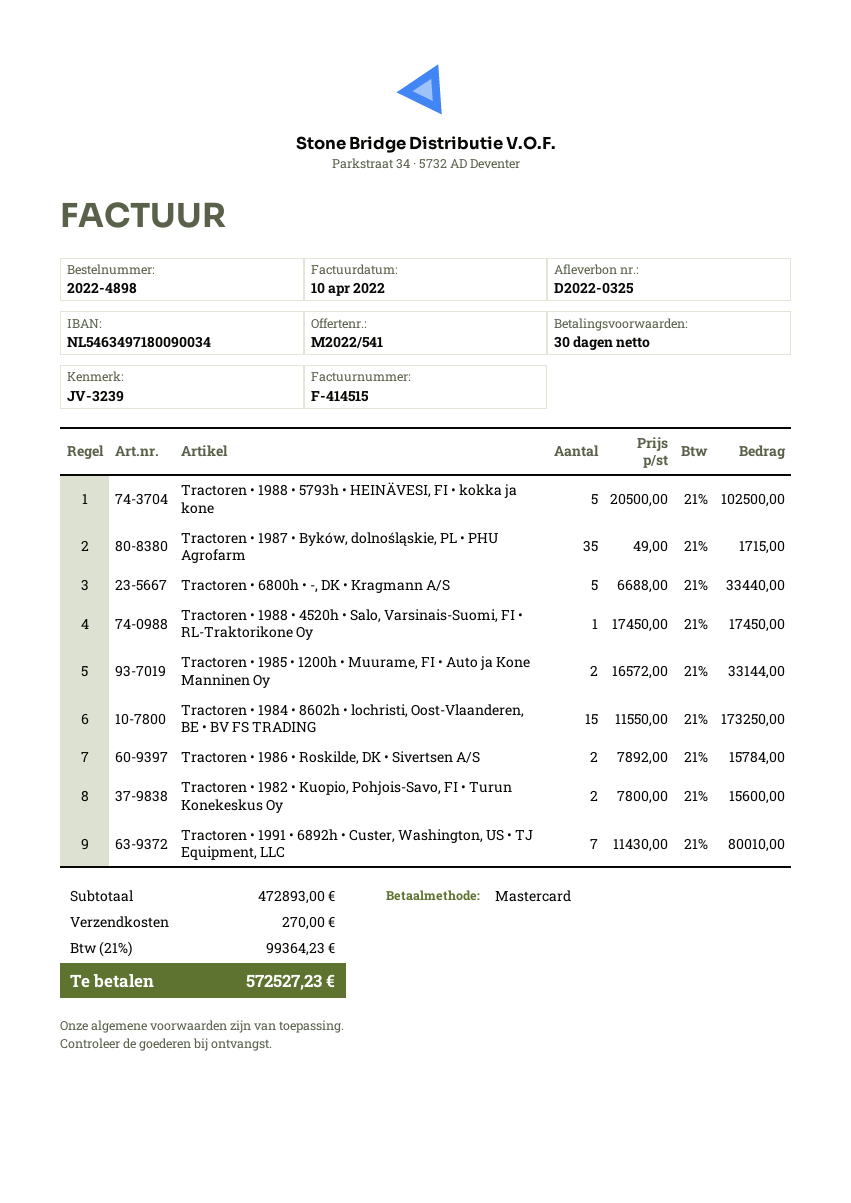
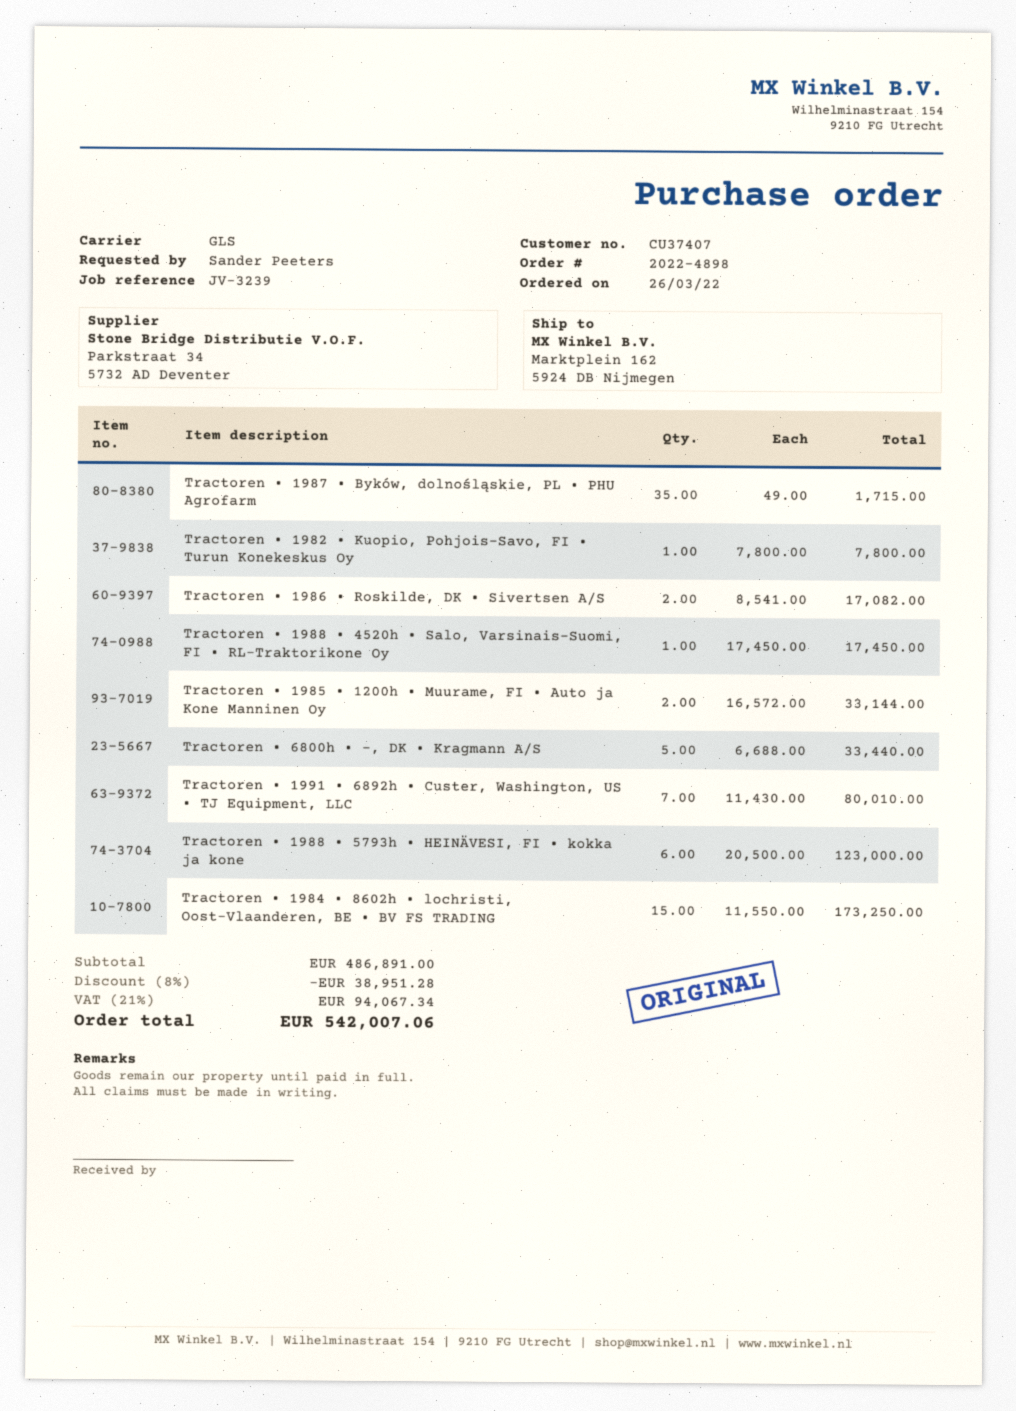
Tractoren • 1988 • 5793h • HEINÄVESI, FI • kokka ja kone: 5 x 20500.00 = 102500.00 -> 6 x 20500.00 = 123000.00
Tractoren • 1986 • Roskilde, DK • Sivertsen A/S: 2 x 7892.00 = 15784.00 -> 2 x 8541.00 = 17082.00
Tractoren • 1982 • Kuopio, Pohjois-Savo, FI • Turun Konekeskus Oy: 2 x 7800.00 = 15600.00 -> 1 x 7800.00 = 7800.00
subtotal: 472893.00 -> 486891.00
discount: none -> 8% = 38951.28
shipping: 270.00 -> none
tax: 21% = 99364.23 -> 21% = 94067.34
total: 572527.23 -> 542007.06

